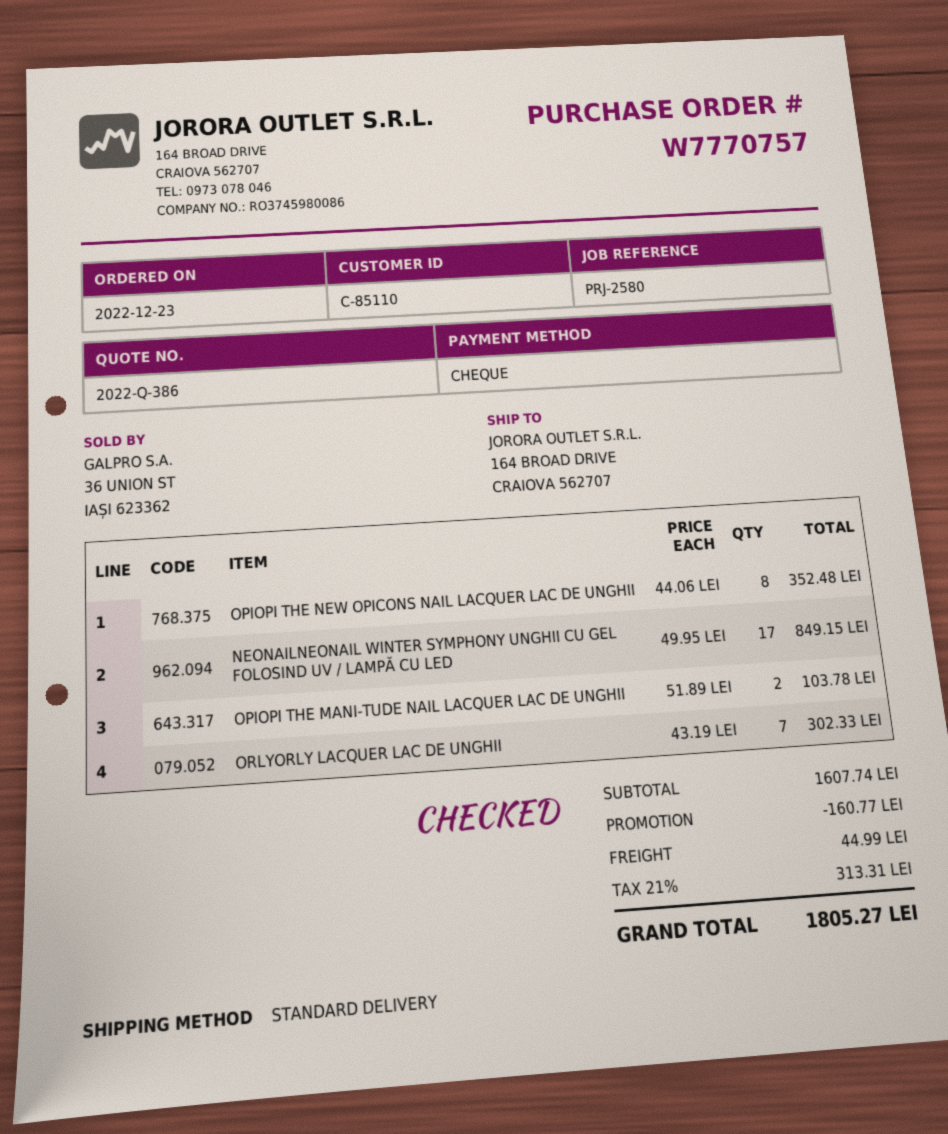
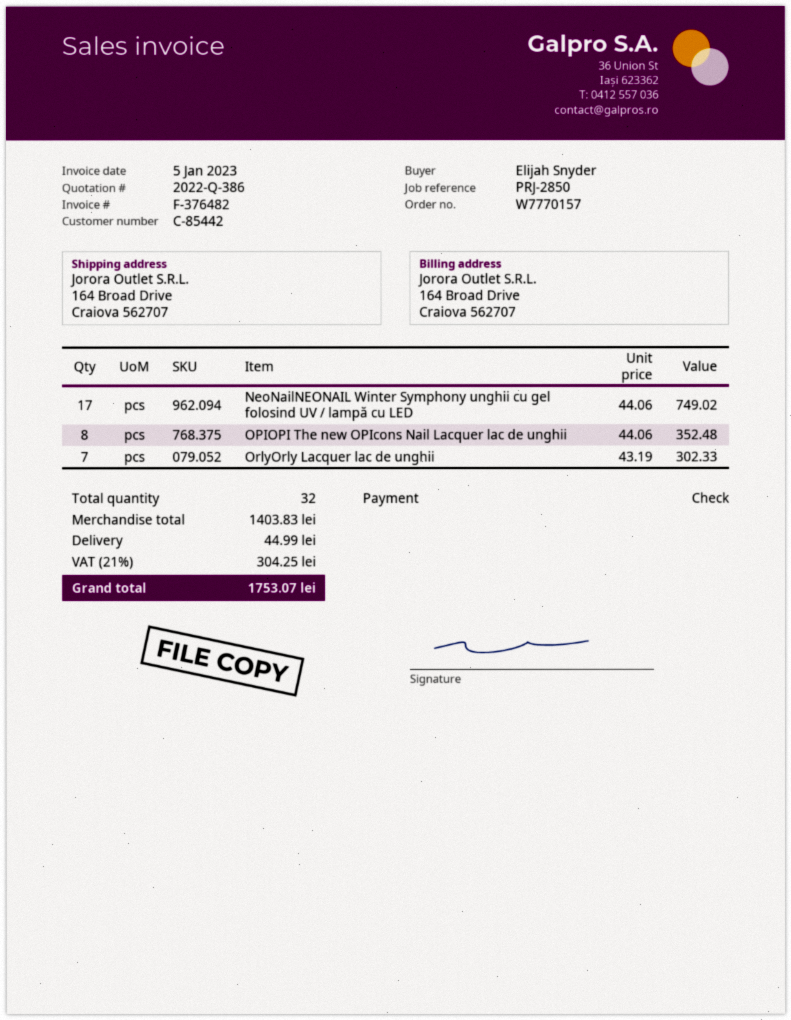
order number: W7770757 -> W7770157
customer number: C-85110 -> C-85442
reference: PRJ-2580 -> PRJ-2850
NEONAILNEONAIL WINTER SYMPHONY UNGHII CU GEL FOLOSIND UV / LAMPĂ CU LED: 17 x 49.95 = 849.15 -> 17 x 44.06 = 749.02
OPIOPI THE MANI-TUDE NAIL LACQUER LAC DE UNGHII: 2 x 51.89 = 103.78 -> none
subtotal: 1607.74 -> 1403.83
discount: 160.77 -> none
tax: 21% = 313.31 -> 21% = 304.25
total: 1805.27 -> 1753.07

